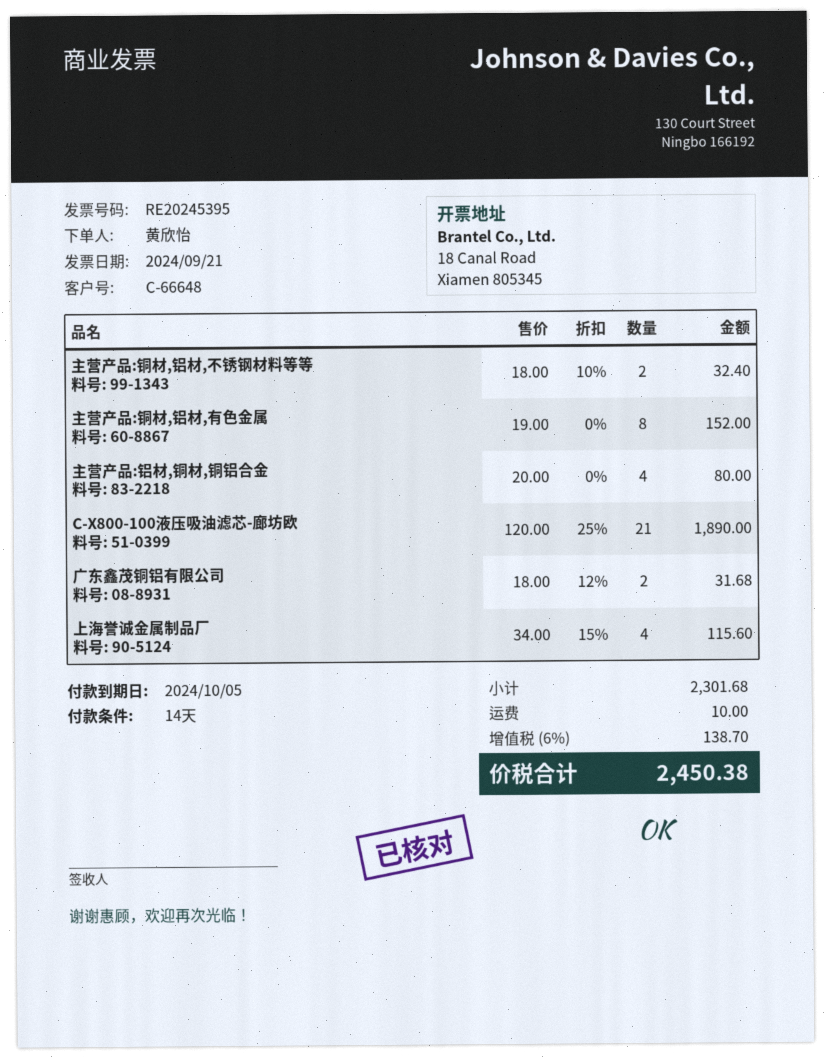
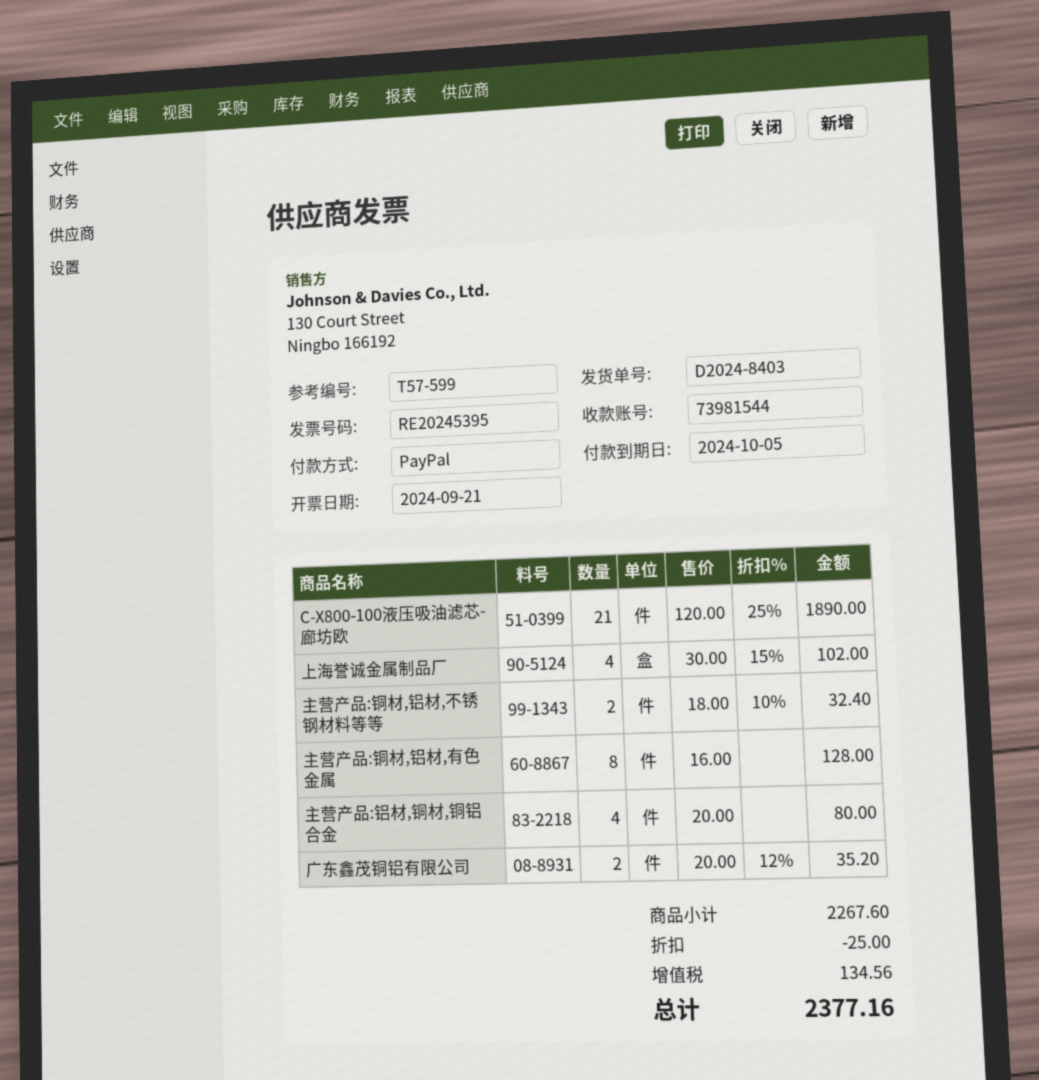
主营产品:铜材,铝材,有色金属: 8 x 19.00 = 152.00 -> 8 x 16.00 = 128.00
广东鑫茂铜铝有限公司: 2 x 18.00 - 12% = 31.68 -> 2 x 20.00 - 12% = 35.20
上海誉诚金属制品厂: 4 x 34.00 - 15% = 115.60 -> 4 x 30.00 - 15% = 102.00
subtotal: 2301.68 -> 2267.60
discount: none -> 25.00
shipping: 10.00 -> none
tax: 138.70 -> 134.56
total: 2450.38 -> 2377.16

